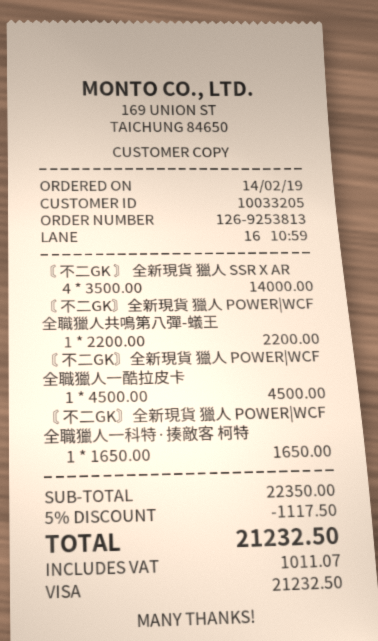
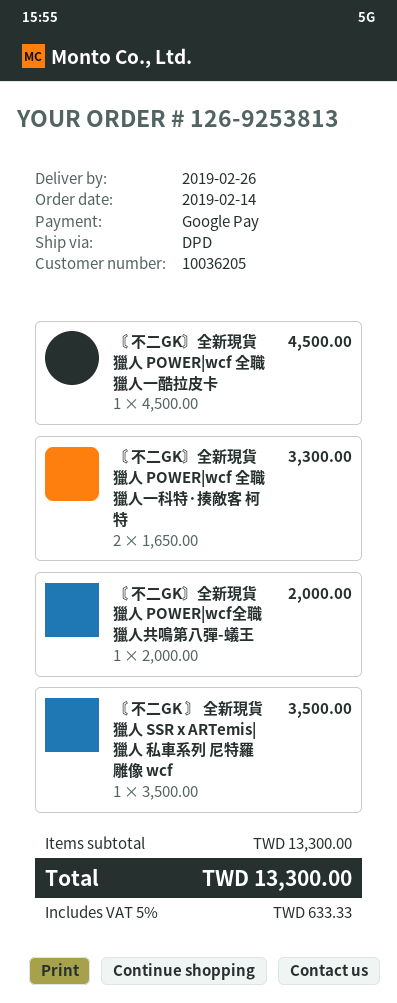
customer number: 10033205 -> 10036205
payment method: Visa -> Google Pay
〘 不二GK 〙 全新現貨 獵人 SSR X AR: 4 x 3500.00 = 14000.00 -> 1 x 3500.00 = 3500.00
〘 不二GK〙全新現貨 獵人 POWER|WCF全職獵人共鳴第八彈-蟻王: 1 x 2200.00 = 2200.00 -> 1 x 2000.00 = 2000.00
〘 不二GK〙全新現貨 獵人 POWER|WCF 全職獵人一科特·揍敵客 柯特: 1 x 1650.00 = 1650.00 -> 2 x 1650.00 = 3300.00
subtotal: 22350.00 -> 13300.00
discount: 5% = 1117.50 -> none
tax: 1011.07 -> 633.33
total: 21232.50 -> 13300.00

